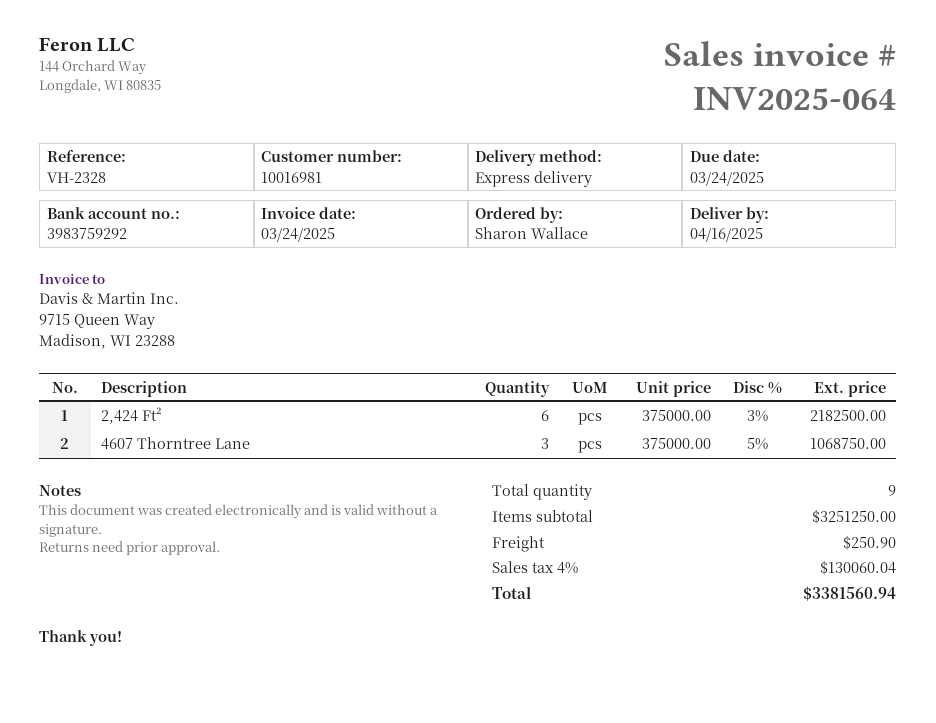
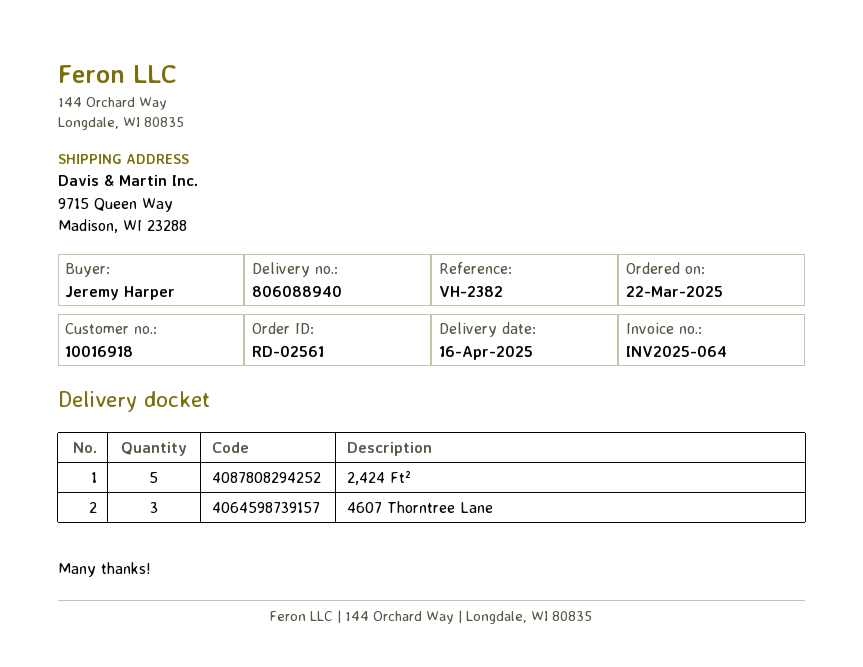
customer number: 10016981 -> 10016918
reference: VH-2328 -> VH-2382
ordered by: Sharon Wallace -> Jeremy Harper
2,424 Ft²: 6 -> 5

